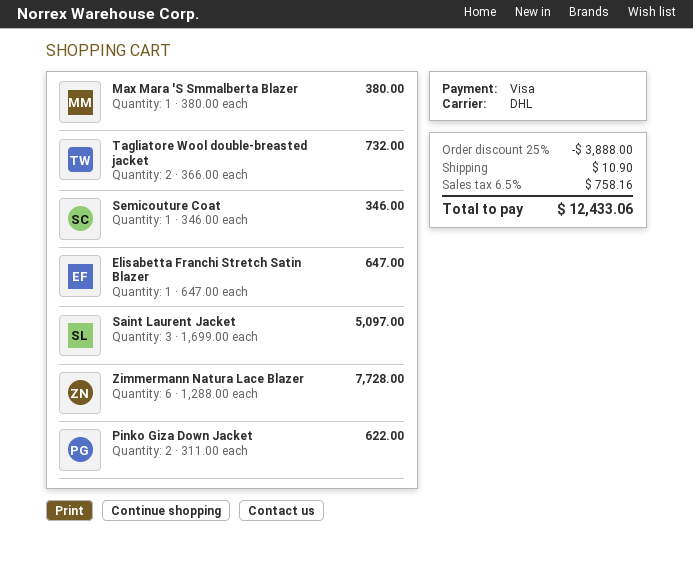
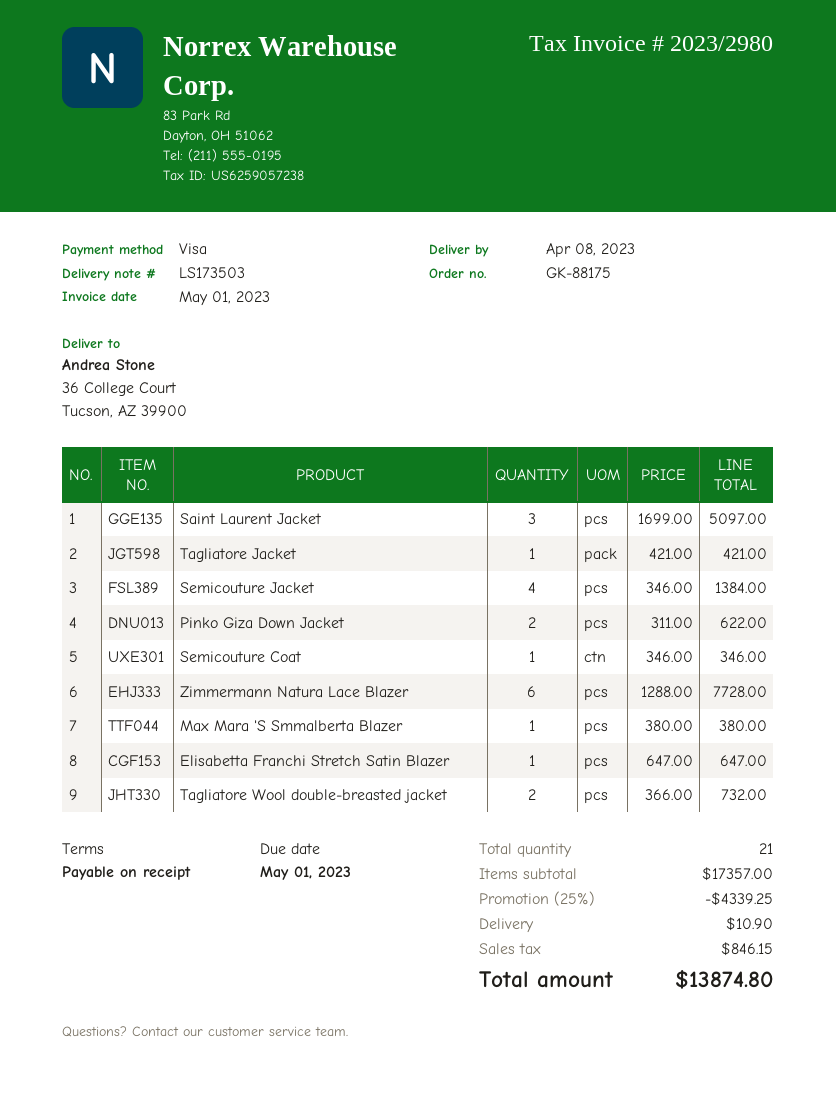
Tagliatore Jacket: none -> 1 x 421.00 = 421.00
Semicouture Jacket: none -> 4 x 346.00 = 1384.00
discount: 25% = 3888.00 -> 25% = 4339.25
tax: 758.16 -> 846.15
total: 12433.06 -> 13874.80

